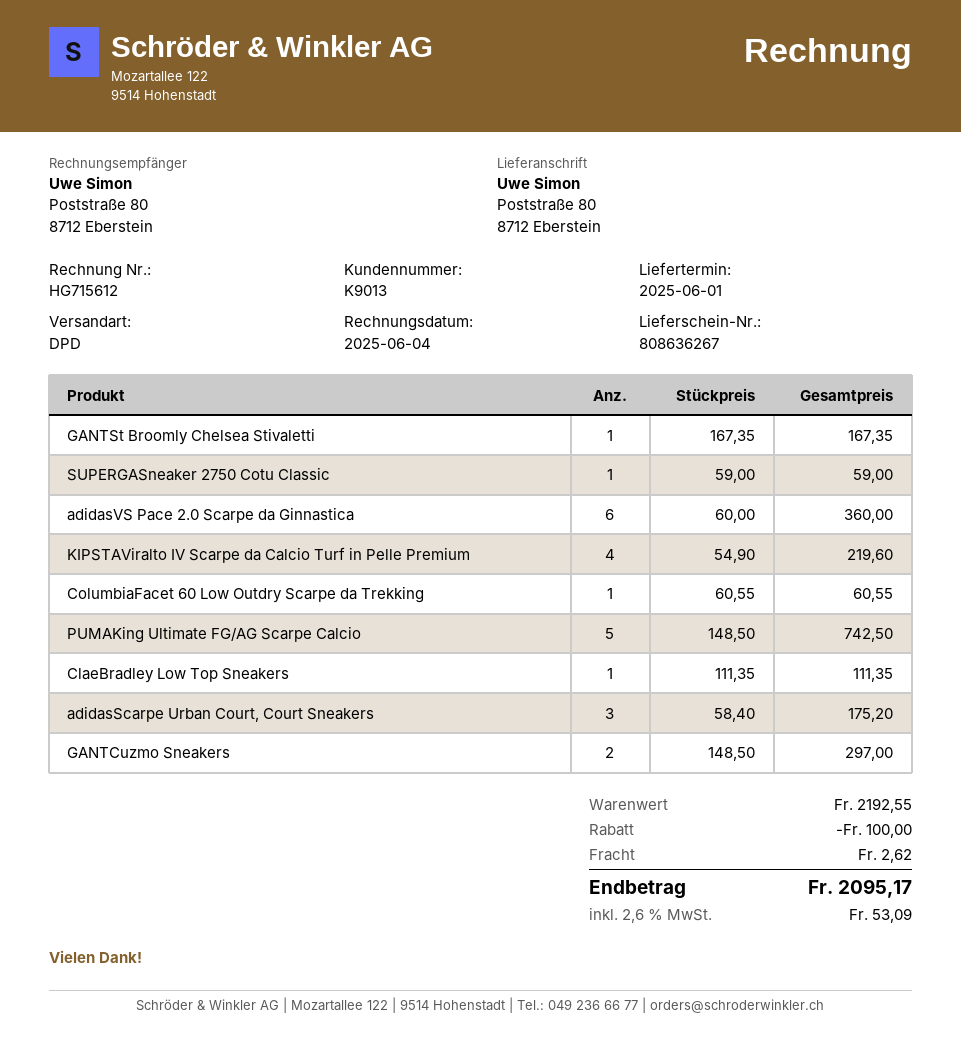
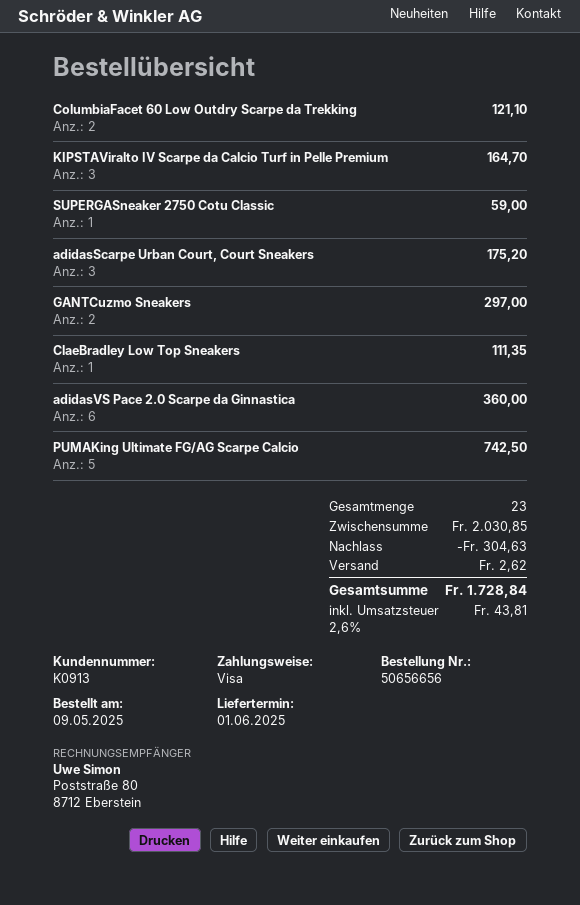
customer number: K9013 -> K0913
GANTSt Broomly Chelsea Stivaletti: 1 for 167.35 -> none
KIPSTAViralto IV Scarpe da Calcio Turf in Pelle Premium: 4 for 219.60 -> 3 for 164.70
ColumbiaFacet 60 Low Outdry Scarpe da Trekking: 1 for 60.55 -> 2 for 121.10
subtotal: 2192.55 -> 2030.85
discount: 100.00 -> 304.63
tax: 2.6% = 53.09 -> 2.6% = 43.81
total: 2095.17 -> 1728.84

